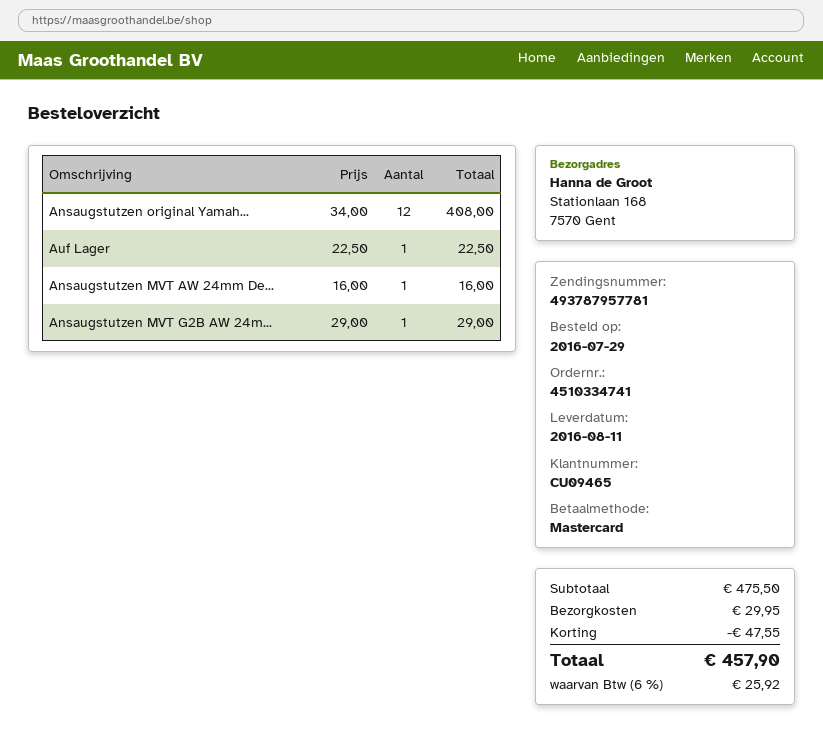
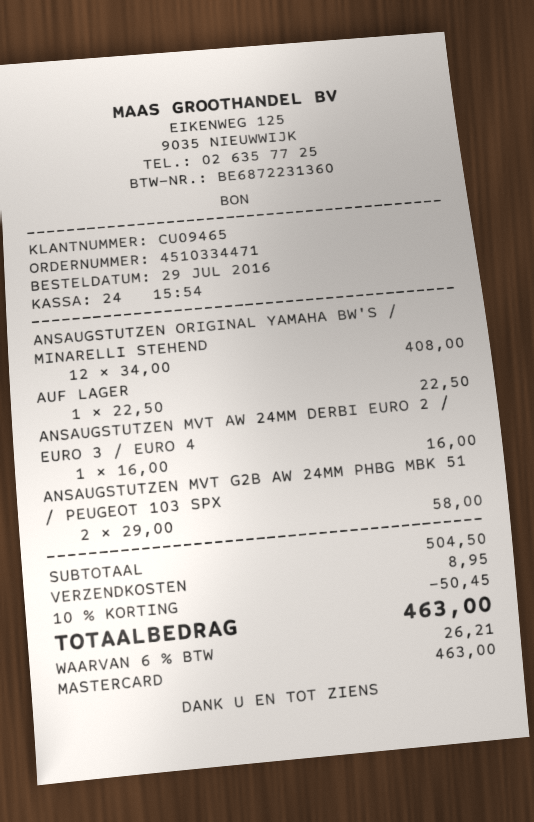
order number: 4510334741 -> 4510334471
Ansaugstutzen MVT G2B AW 24m...: 1 x 29.00 = 29.00 -> 2 x 29.00 = 58.00
subtotal: 475.50 -> 504.50
discount: 47.55 -> 50.45
shipping: 29.95 -> 8.95
tax: 6% = 25.92 -> 6% = 26.21
total: 457.90 -> 463.00

